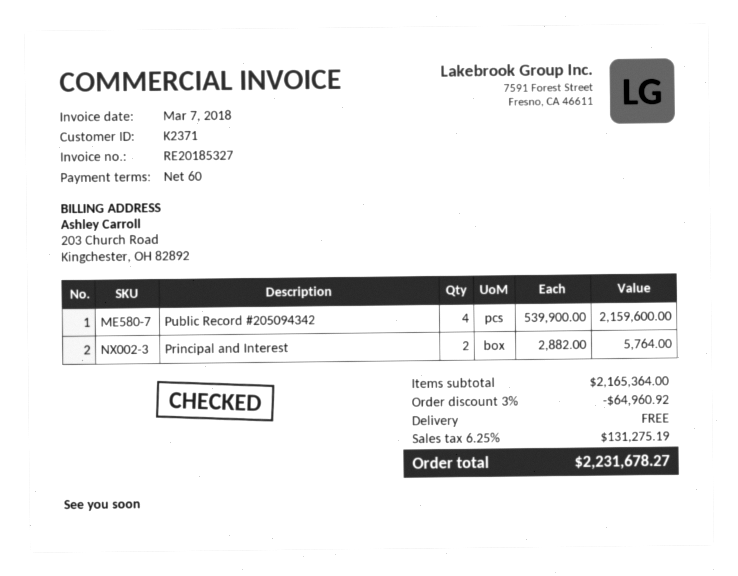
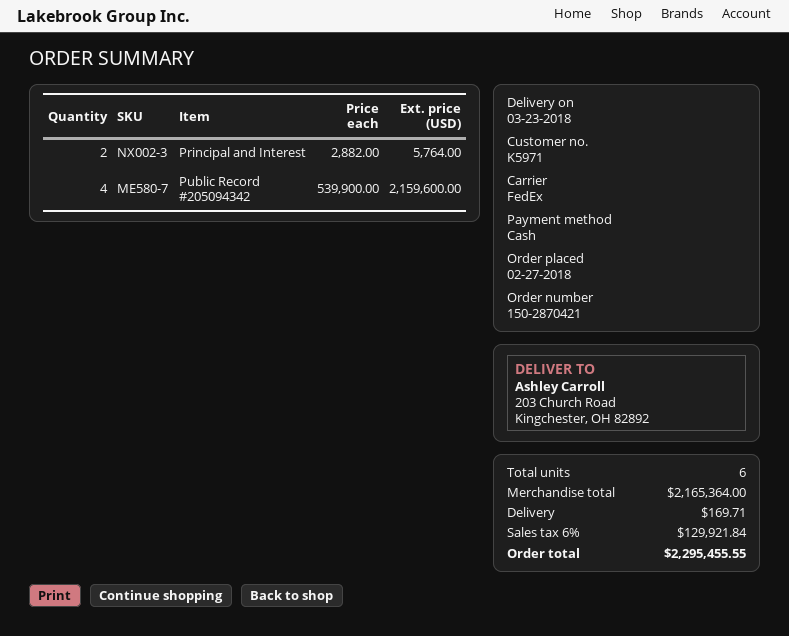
customer number: K2371 -> K5971
discount: 3% = 64960.92 -> none
shipping: 0.00 -> 169.71
tax: 6.25% = 131275.19 -> 6% = 129921.84
total: 2231678.27 -> 2295455.55

